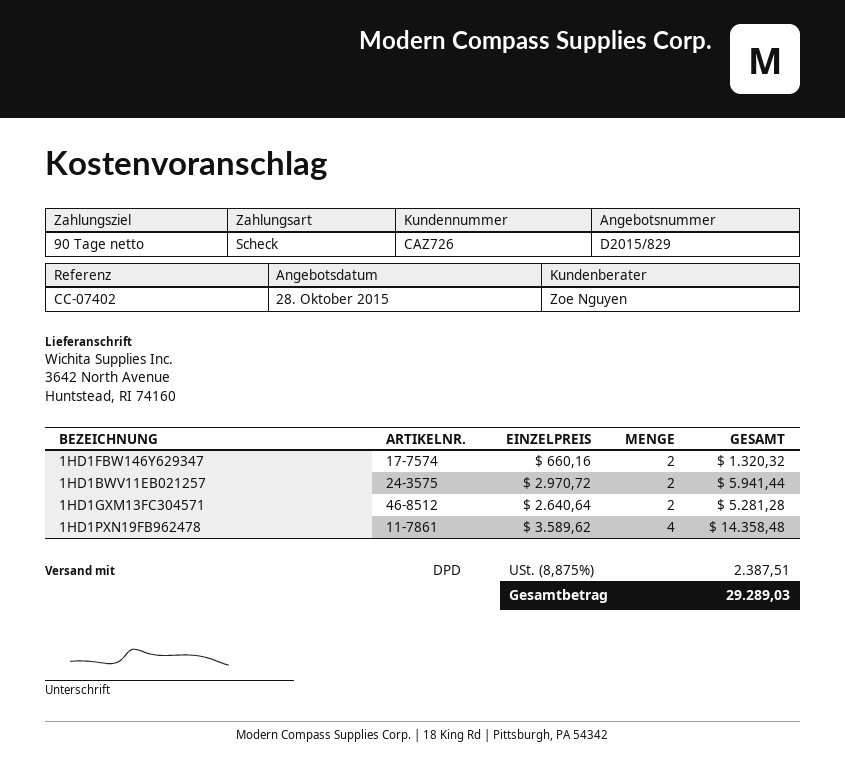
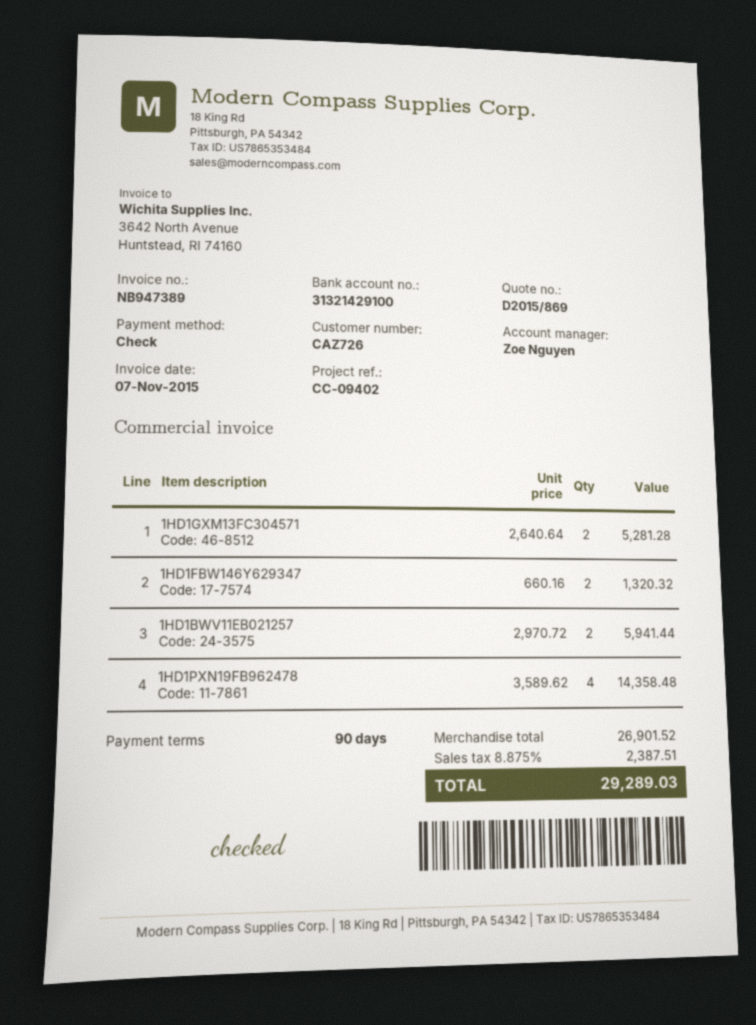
quote number: D2015/829 -> D2015/869
reference: CC-07402 -> CC-09402

